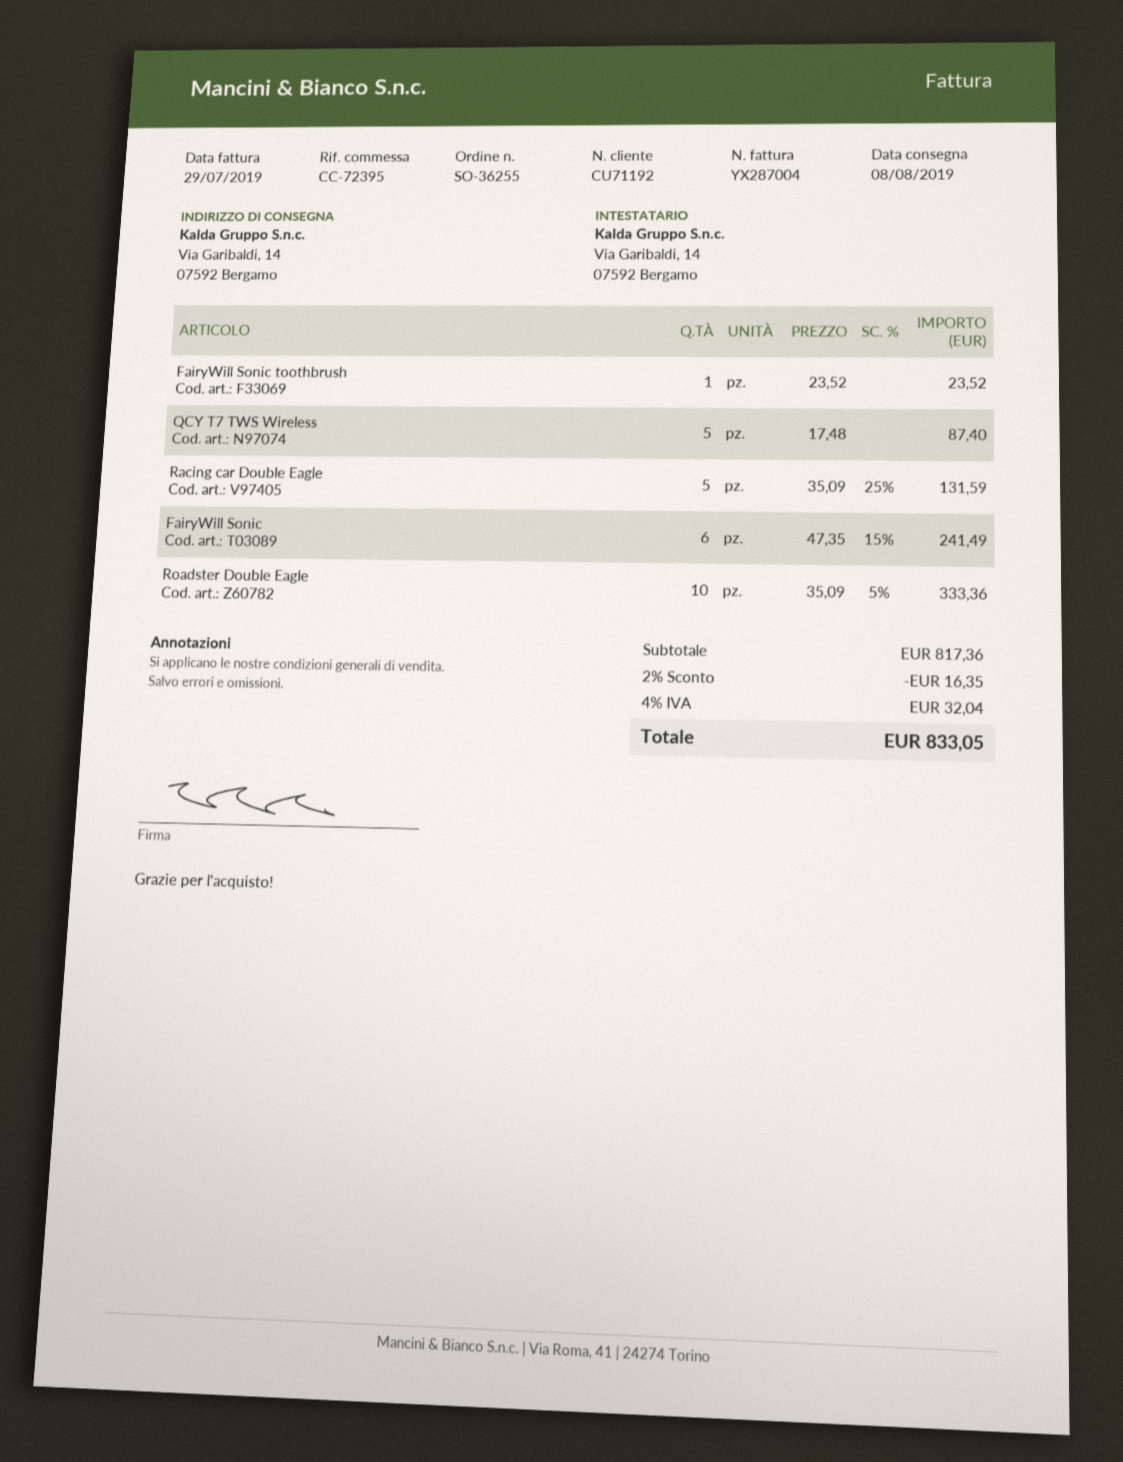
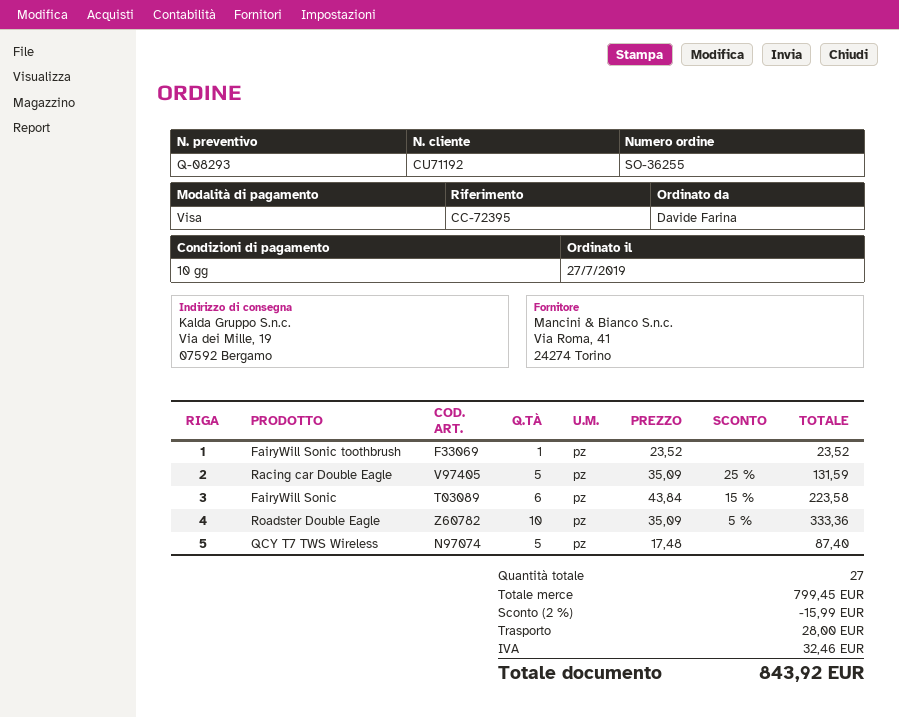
ship to: Via Garibaldi, 14, 07592 Bergamo -> Via dei Mille, 19, 07592 Bergamo
FairyWill Sonic: 6 x 47.35 - 15% = 241.49 -> 6 x 43.84 - 15% = 223.58
subtotal: 817.36 -> 799.45
discount: 2% = 16.35 -> 2% = 15.99
shipping: none -> 28.00
tax: 32.04 -> 32.46
total: 833.05 -> 843.92

